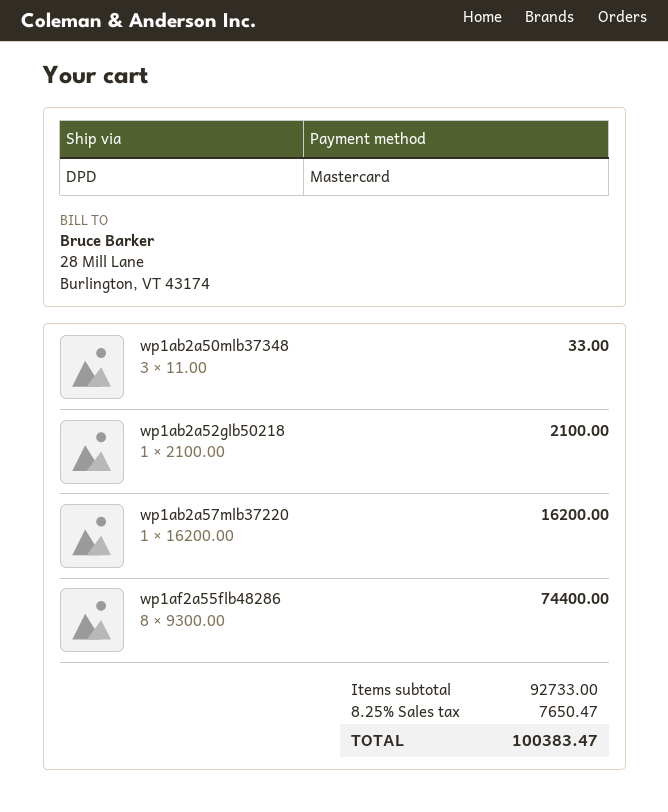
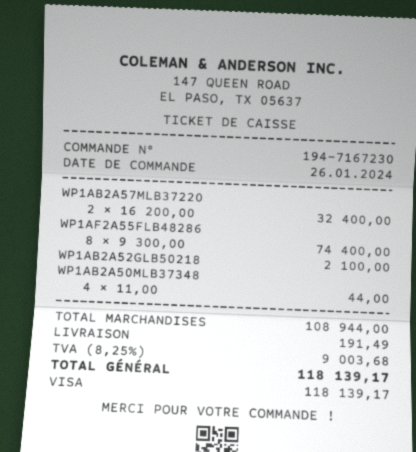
payment method: Mastercard -> Visa
wp1ab2a50mlb37348: 3 x 11.00 = 33.00 -> 4 x 11.00 = 44.00
wp1ab2a57mlb37220: 1 x 16200.00 = 16200.00 -> 2 x 16200.00 = 32400.00
subtotal: 92733.00 -> 108944.00
shipping: none -> 191.49
tax: 8.25% = 7650.47 -> 8.25% = 9003.68
total: 100383.47 -> 118139.17

